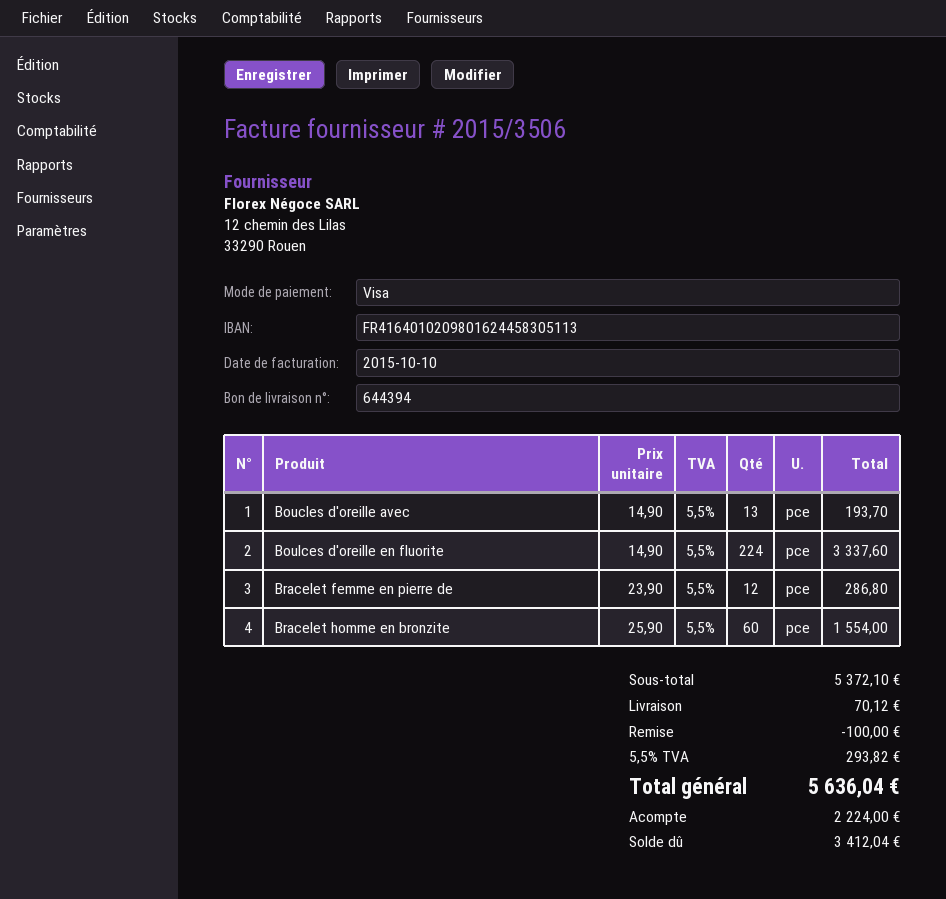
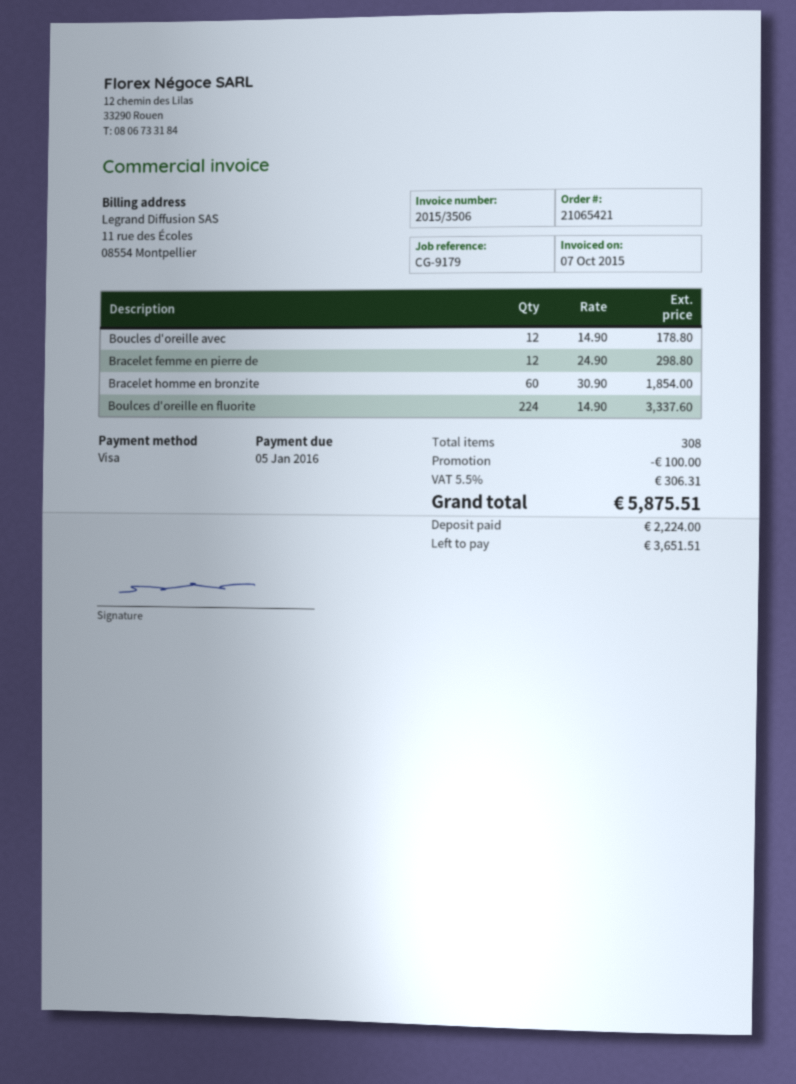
invoice date: 2015-10-10 -> 2015-10-07
Boucles d'oreille avec: 13 x 14.90 = 193.70 -> 12 x 14.90 = 178.80
Bracelet femme en pierre de: 12 x 23.90 = 286.80 -> 12 x 24.90 = 298.80
Bracelet homme en bronzite: 60 x 25.90 = 1554.00 -> 60 x 30.90 = 1854.00
shipping: 70.12 -> none
tax: 5.5% = 293.82 -> 5.5% = 306.31
total: 5636.04 -> 5875.51
balance: 3412.04 -> 3651.51

